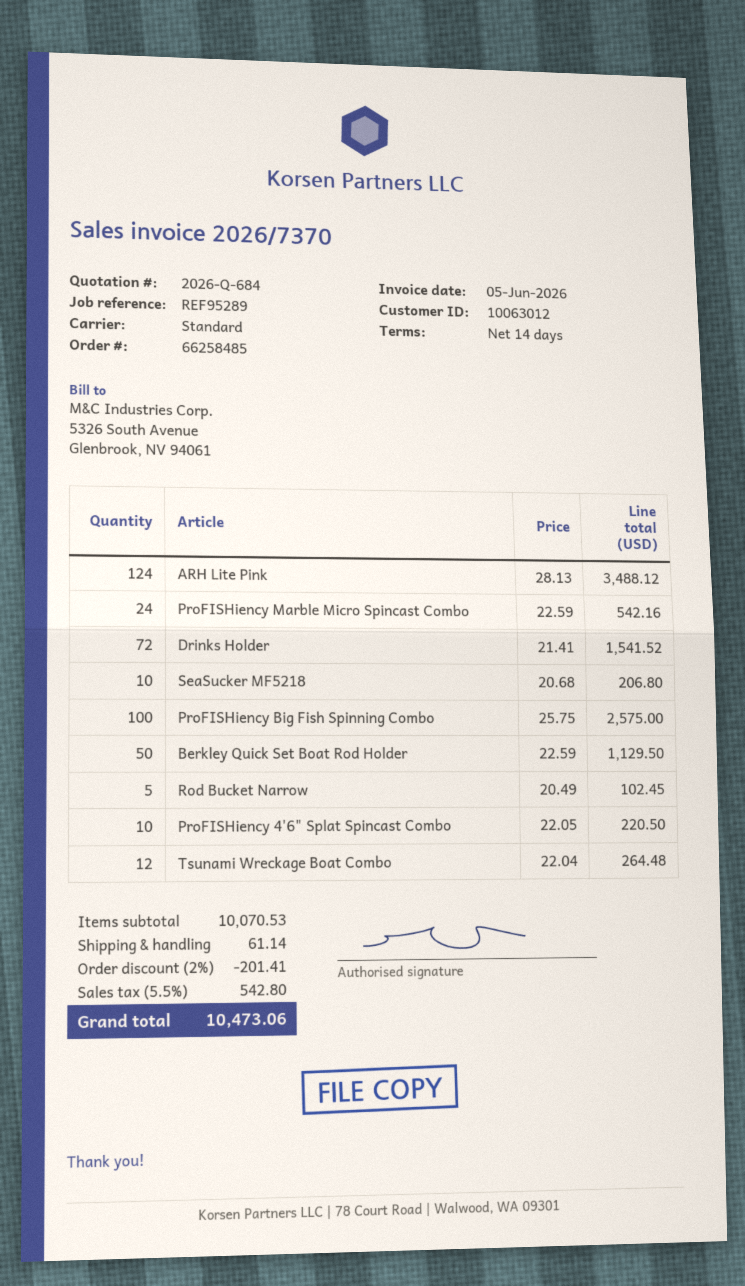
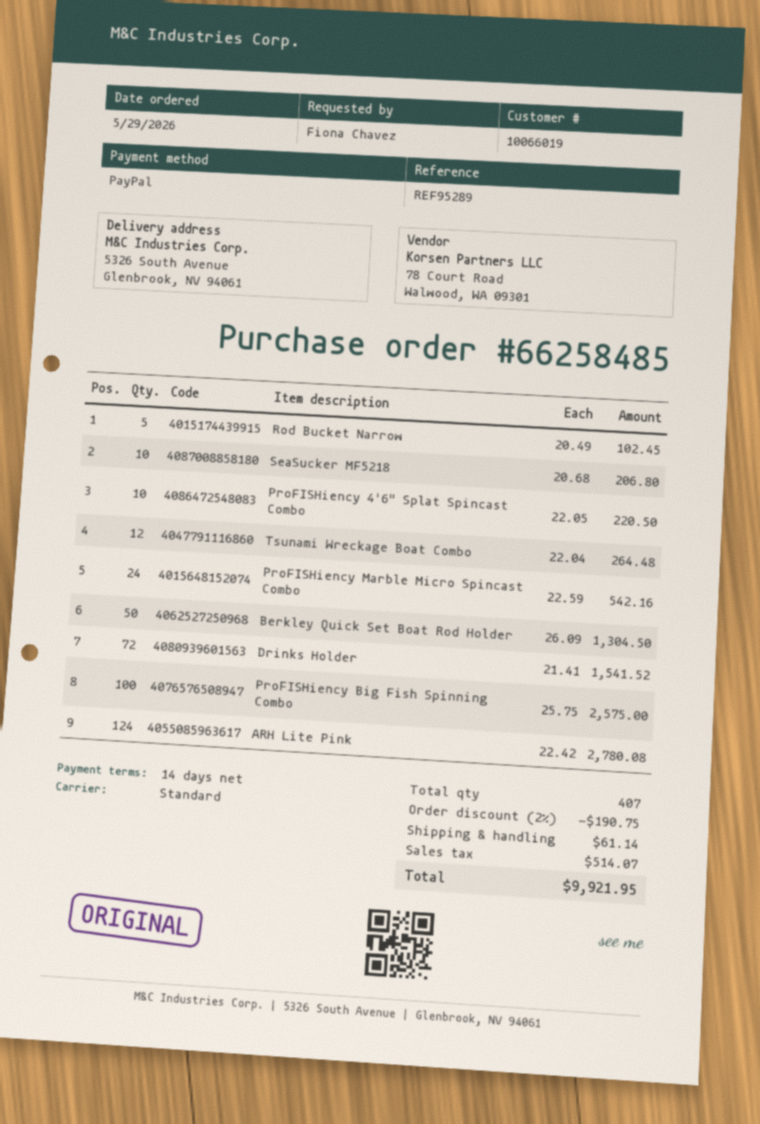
customer number: 10063012 -> 10066019
ARH Lite Pink: 124 x 28.13 = 3488.12 -> 124 x 22.42 = 2780.08
Berkley Quick Set Boat Rod Holder: 50 x 22.59 = 1129.50 -> 50 x 26.09 = 1304.50
discount: 2% = 201.41 -> 2% = 190.75
tax: 542.80 -> 514.07
total: 10473.06 -> 9921.95

